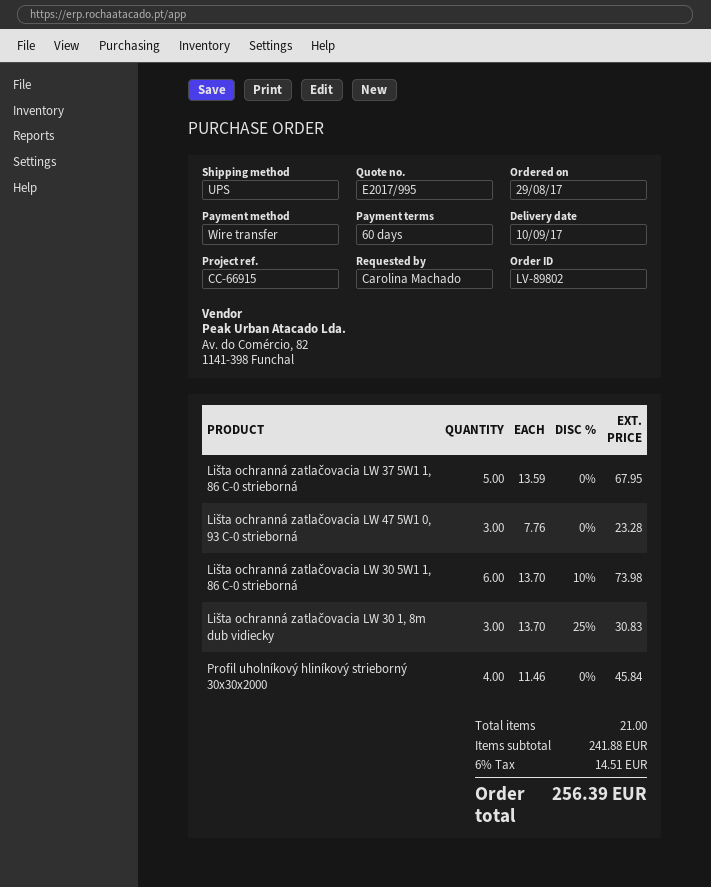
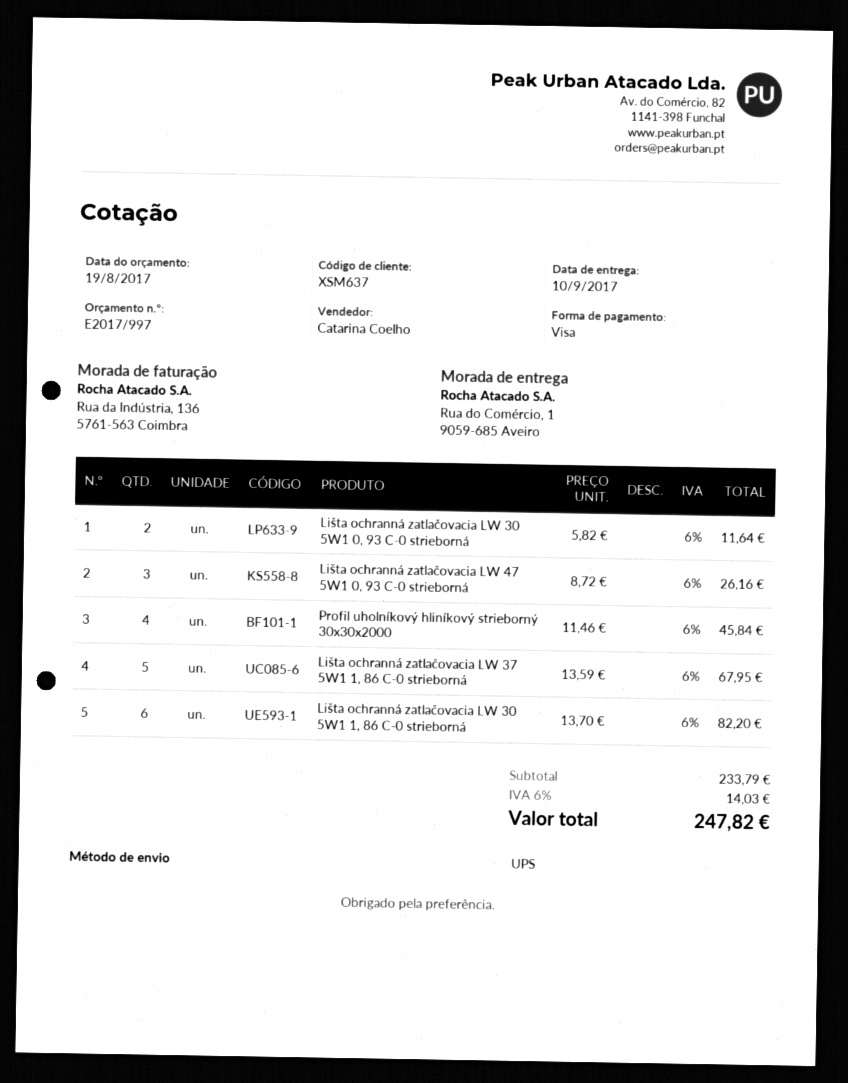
quote number: E2017/995 -> E2017/997
payment method: bank transfer -> Visa
Lišta ochranná zatlačovacia LW 47 5W1 0, 93 C-0 strieborná: 3 x 7.76 = 23.28 -> 3 x 8.72 = 26.16
Lišta ochranná zatlačovacia LW 30 5W1 1, 86 C-0 strieborná: 6 x 13.70 - 10% = 73.98 -> 6 x 13.70 = 82.20
Lišta ochranná zatlačovacia LW 30 1, 8m dub vidiecky: 3 x 13.70 - 25% = 30.83 -> none
Lišta ochranná zatlačovacia LW 30 5W1 0, 93 C-0 strieborná: none -> 2 x 5.82 = 11.64
subtotal: 241.88 -> 233.79
tax: 6% = 14.51 -> 6% = 14.03
total: 256.39 -> 247.82

